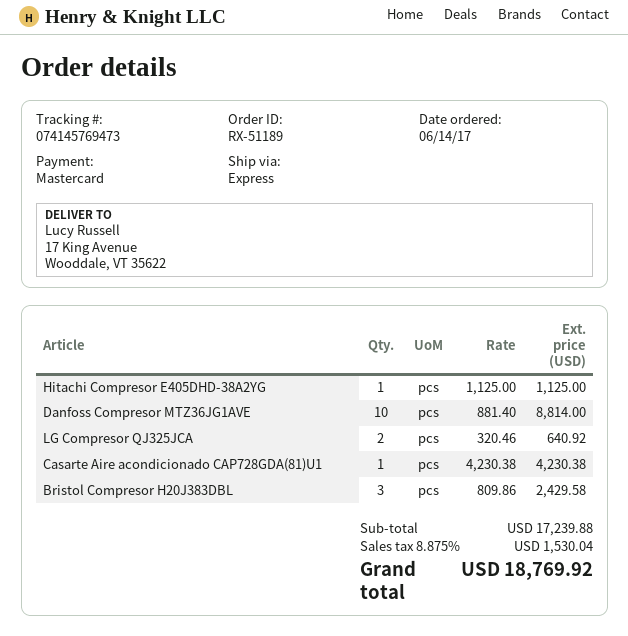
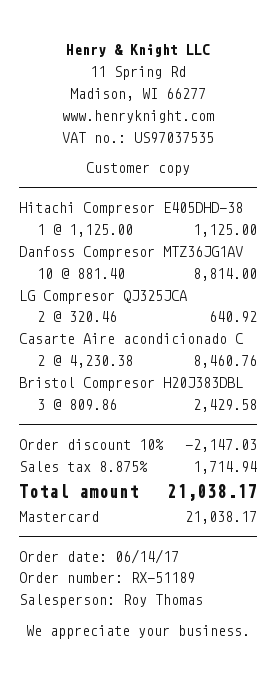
Casarte Aire acondicionado CAP728GDA(81)U1: 1 x 4230.38 = 4230.38 -> 2 x 4230.38 = 8460.76
discount: none -> 10% = 2147.03
tax: 8.875% = 1530.04 -> 8.875% = 1714.94
total: 18769.92 -> 21038.17

